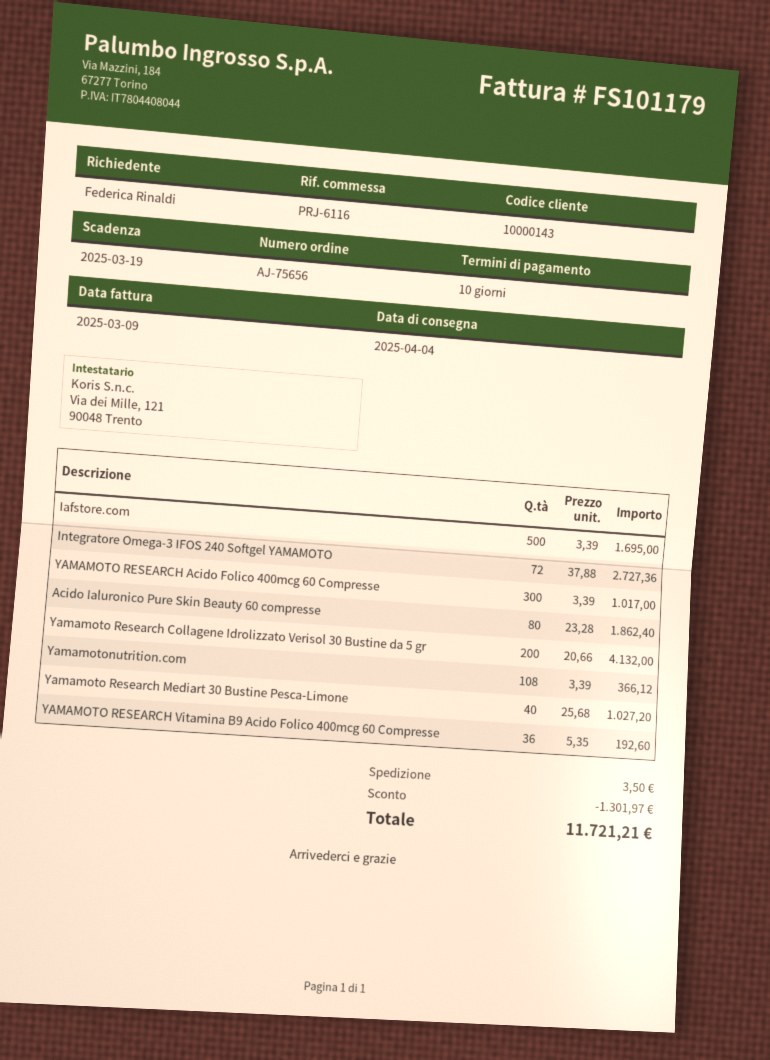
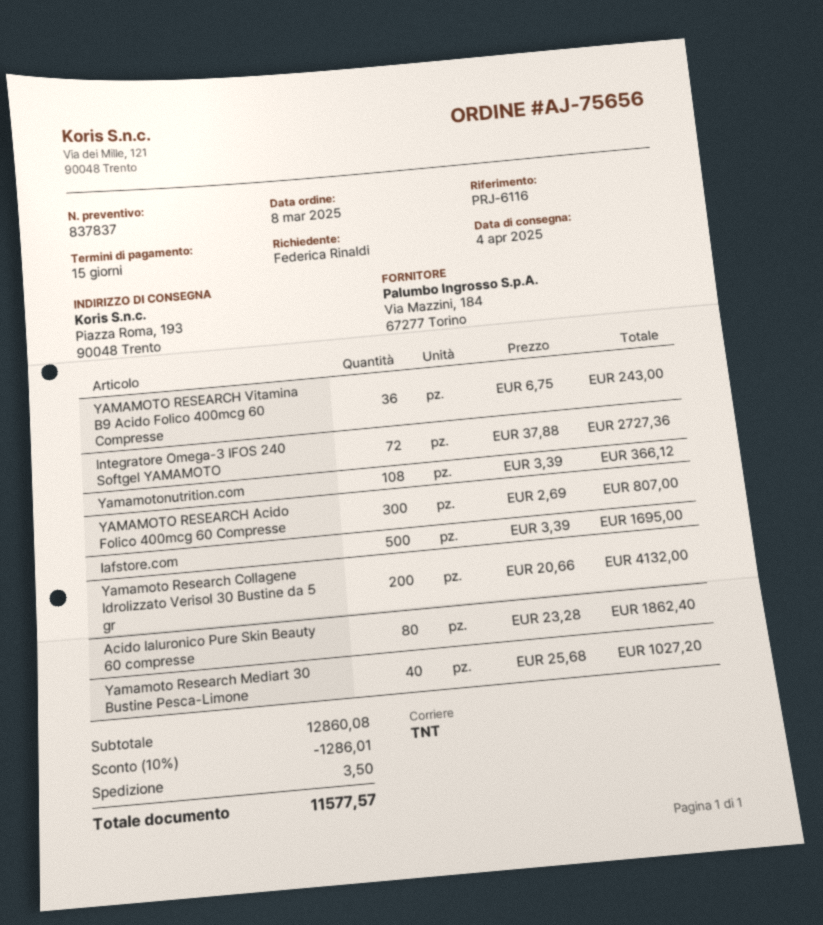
payment terms: 10 days -> 15 days
YAMAMOTO RESEARCH Acido Folico 400mcg 60 Compresse: 300 x 3.39 = 1017.00 -> 300 x 2.69 = 807.00
YAMAMOTO RESEARCH Vitamina B9 Acido Folico 400mcg 60 Compresse: 36 x 5.35 = 192.60 -> 36 x 6.75 = 243.00
discount: 1301.97 -> 1286.01
total: 11721.21 -> 11577.57

